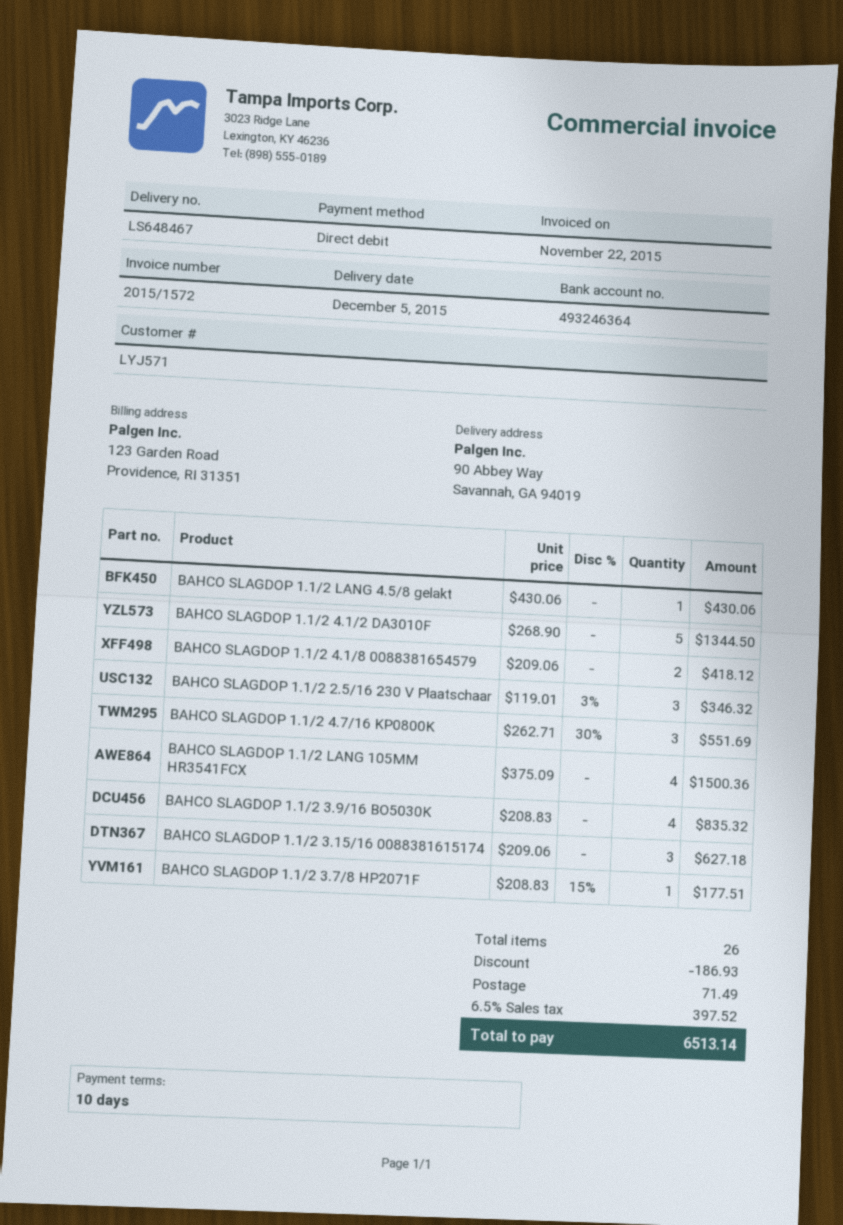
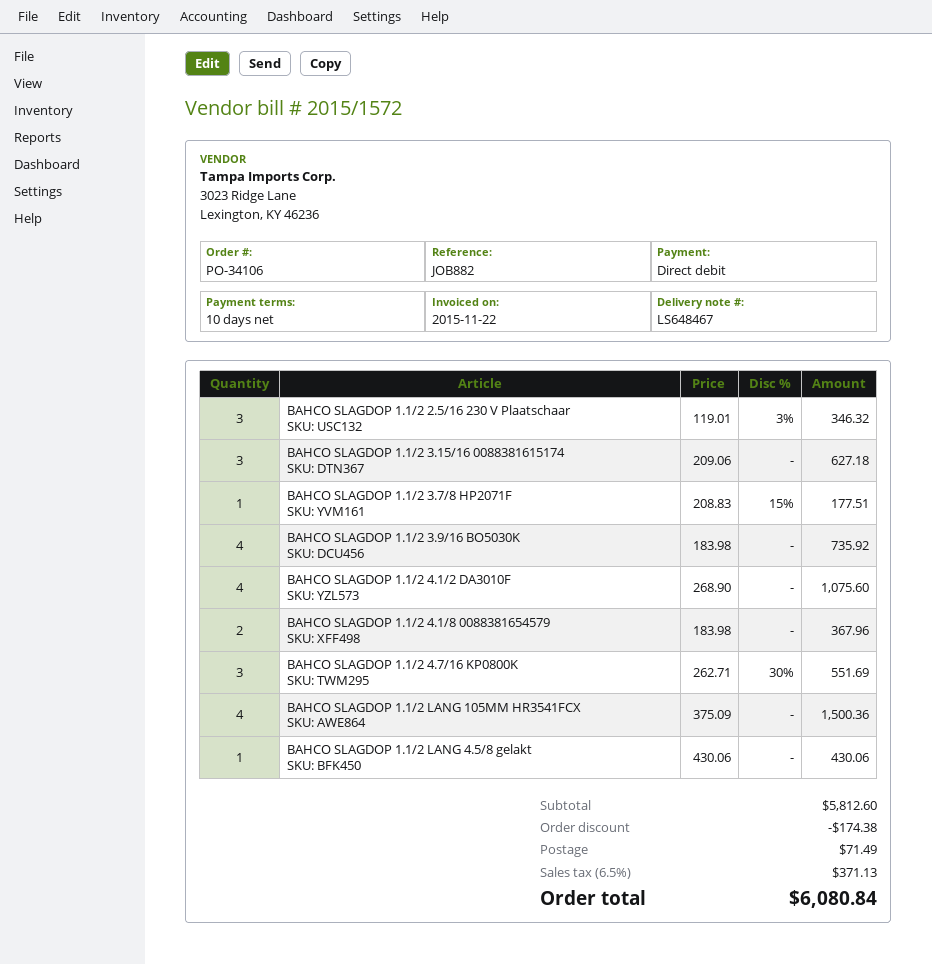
BAHCO SLAGDOP 1.1/2 4.1/2 DA3010F: 5 x 268.90 = 1344.50 -> 4 x 268.90 = 1075.60
BAHCO SLAGDOP 1.1/2 4.1/8 0088381654579: 2 x 209.06 = 418.12 -> 2 x 183.98 = 367.96
BAHCO SLAGDOP 1.1/2 3.9/16 BO5030K: 4 x 208.83 = 835.32 -> 4 x 183.98 = 735.92
discount: 186.93 -> 174.38
tax: 6.5% = 397.52 -> 6.5% = 371.13
total: 6513.14 -> 6080.84

